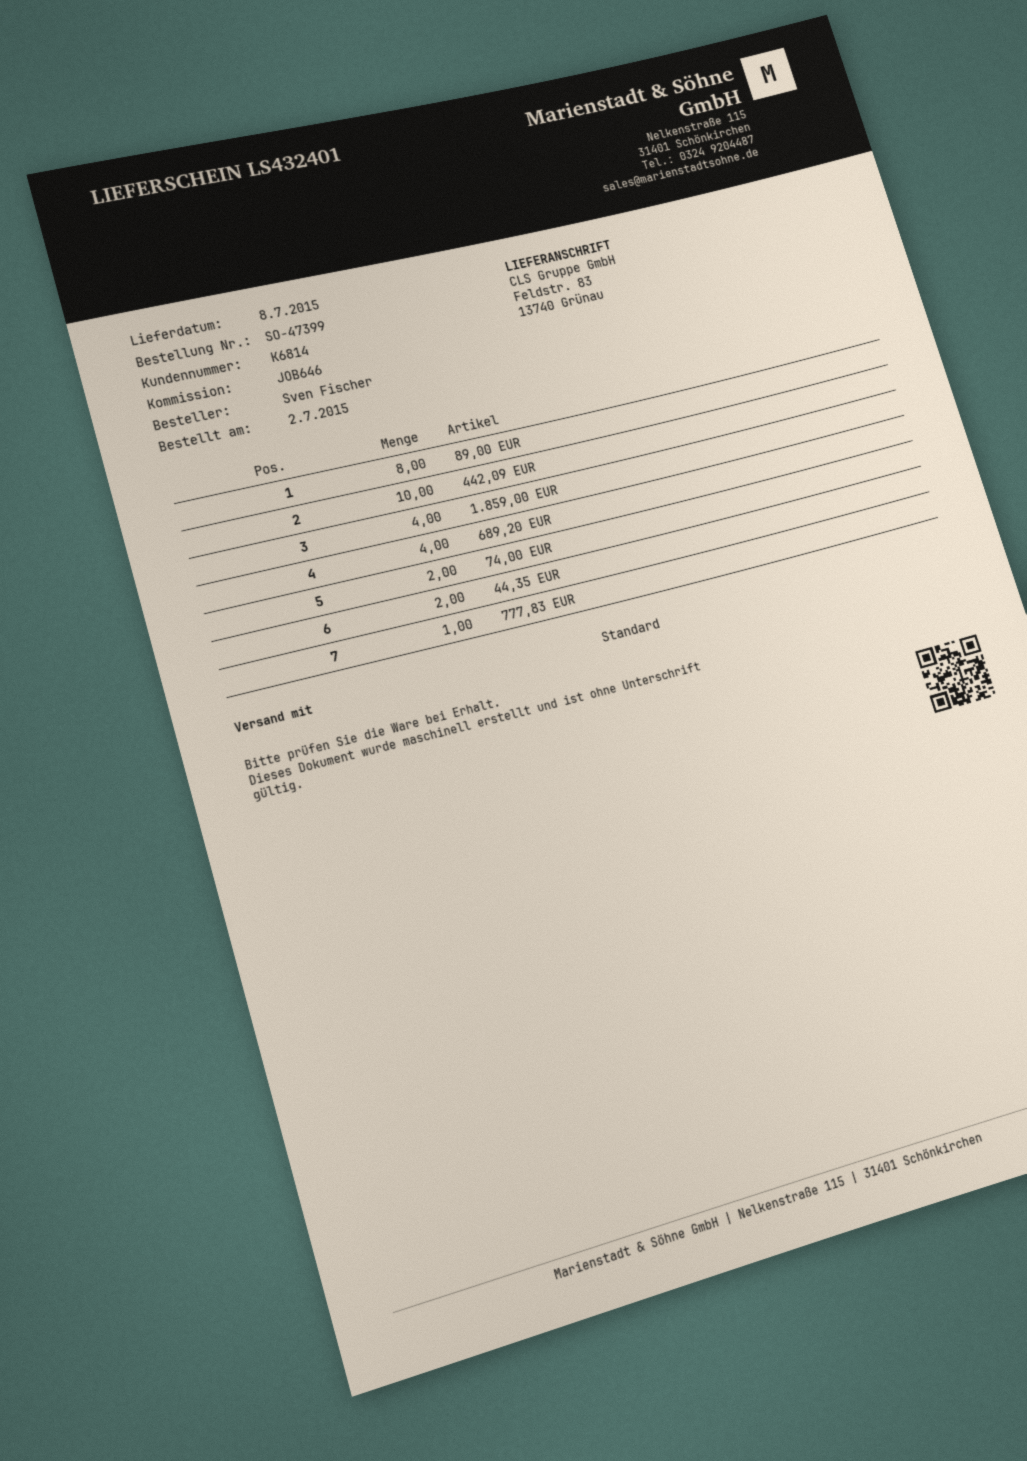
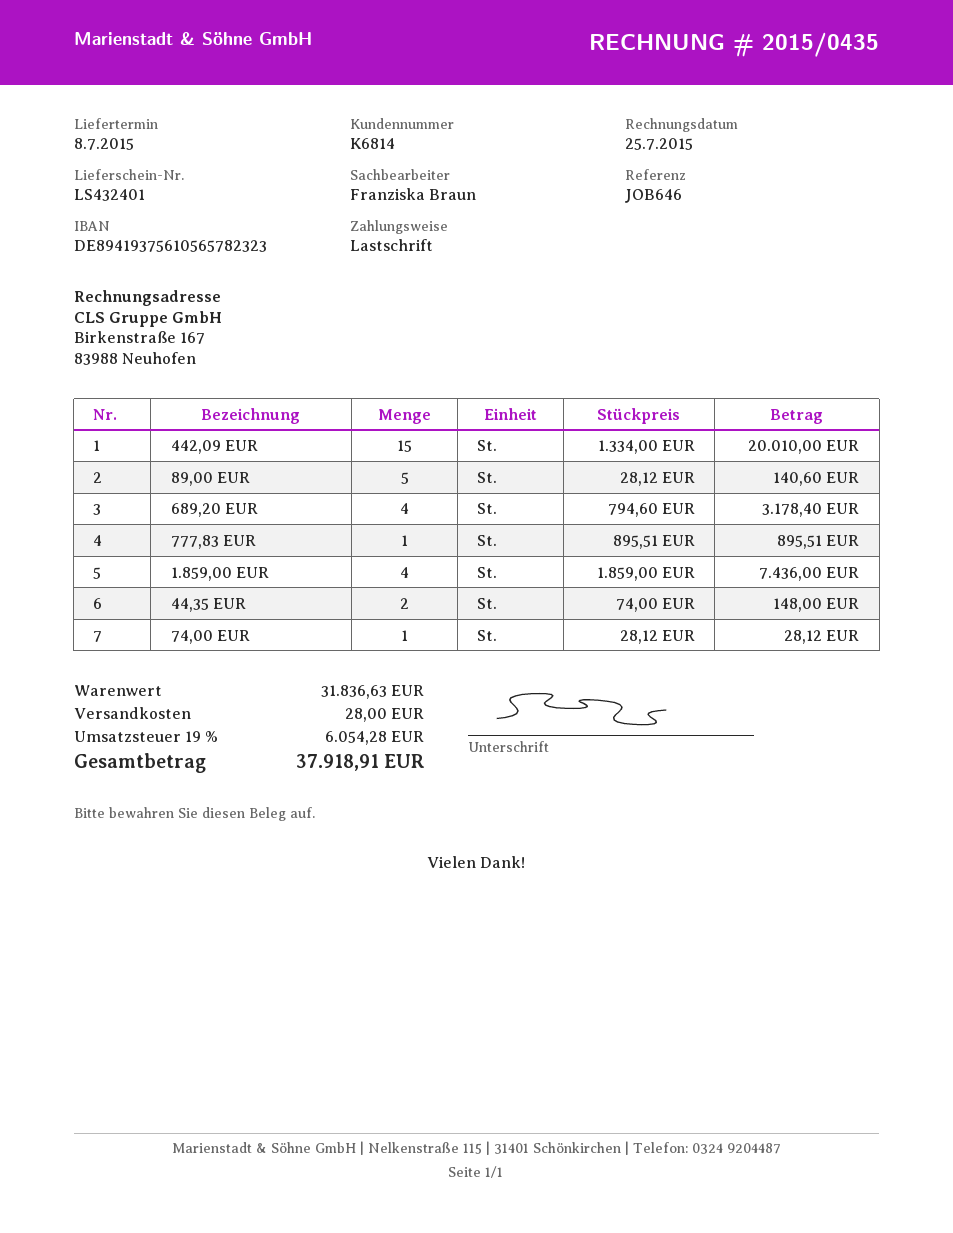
89,00 EUR: 8 -> 5
442,09 EUR: 10 -> 15
74,00 EUR: 2 -> 1

